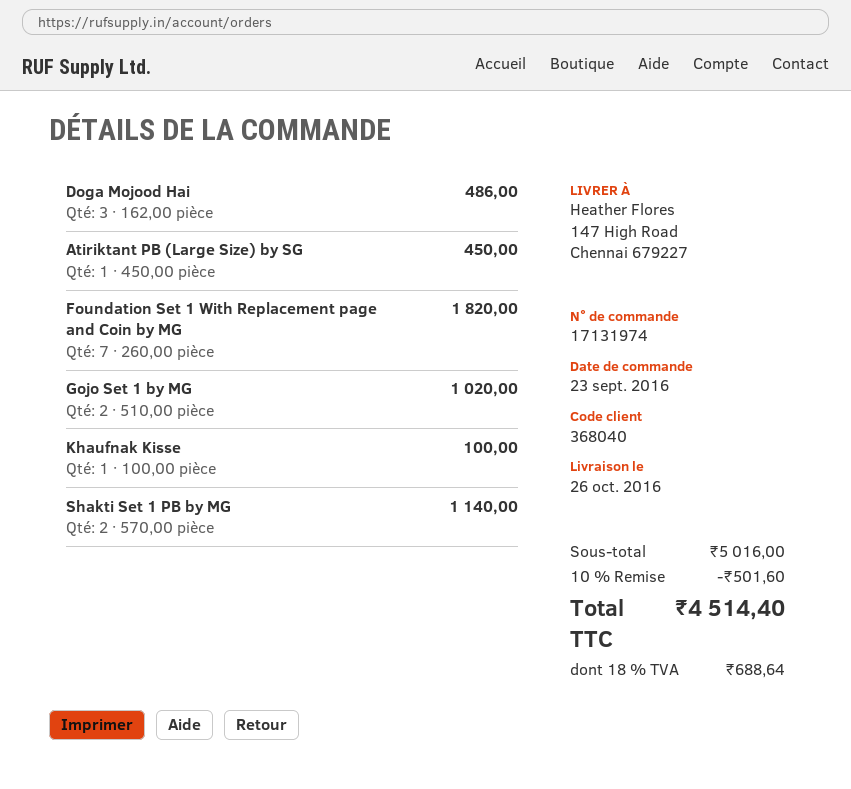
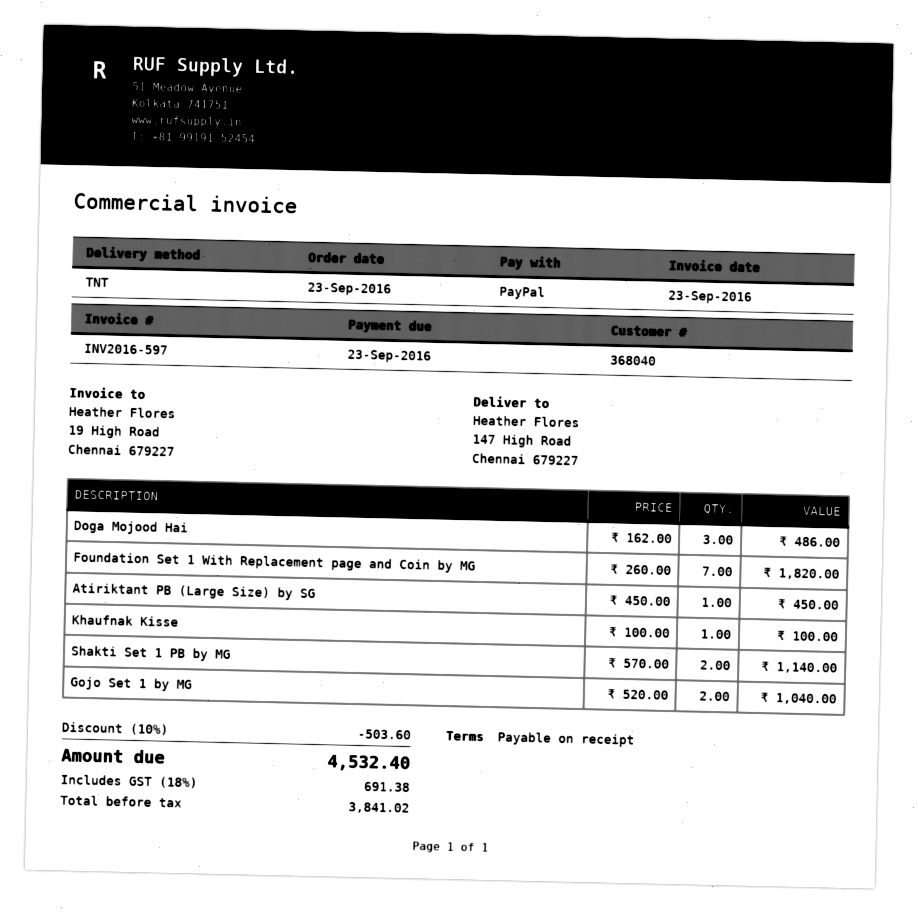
Gojo Set 1 by MG: 2 x 510.00 = 1020.00 -> 2 x 520.00 = 1040.00
discount: 10% = 501.60 -> 10% = 503.60
tax: 18% = 688.64 -> 18% = 691.38
total: 4514.40 -> 4532.40

